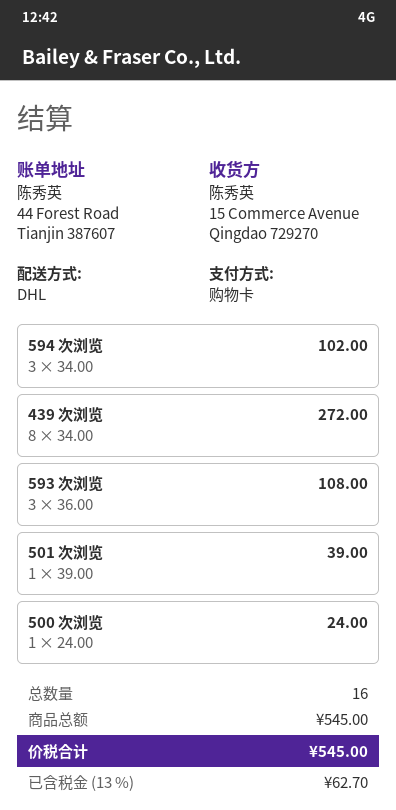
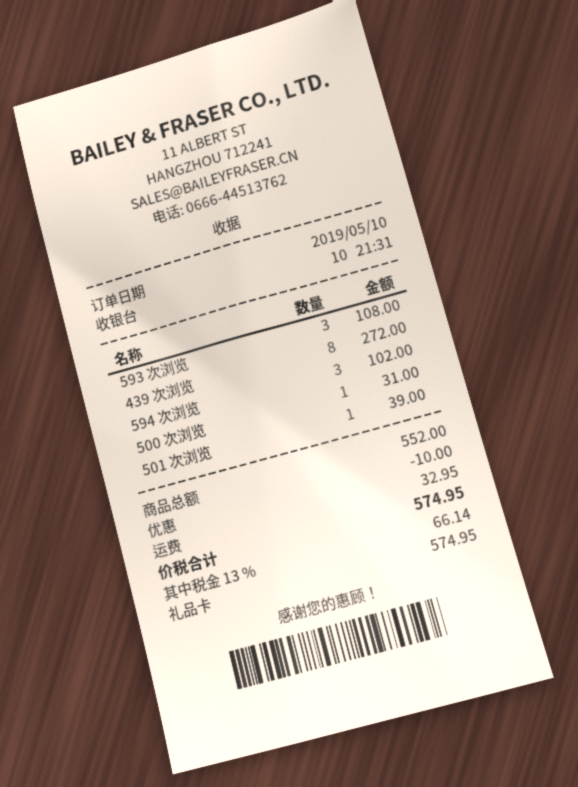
500 次浏览: 1 for 24.00 -> 1 for 31.00
subtotal: 545.00 -> 552.00
discount: none -> 10.00
shipping: none -> 32.95
tax: 13% = 62.70 -> 13% = 66.14
total: 545.00 -> 574.95

